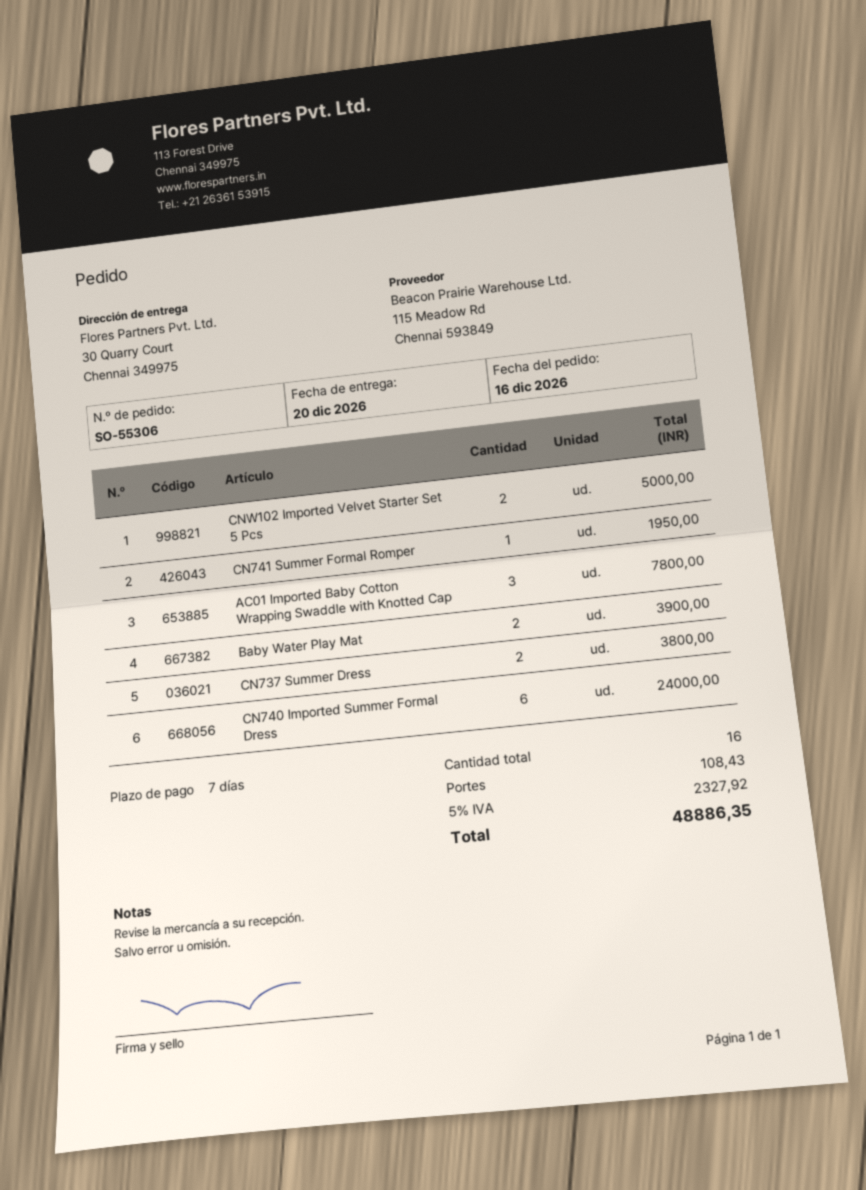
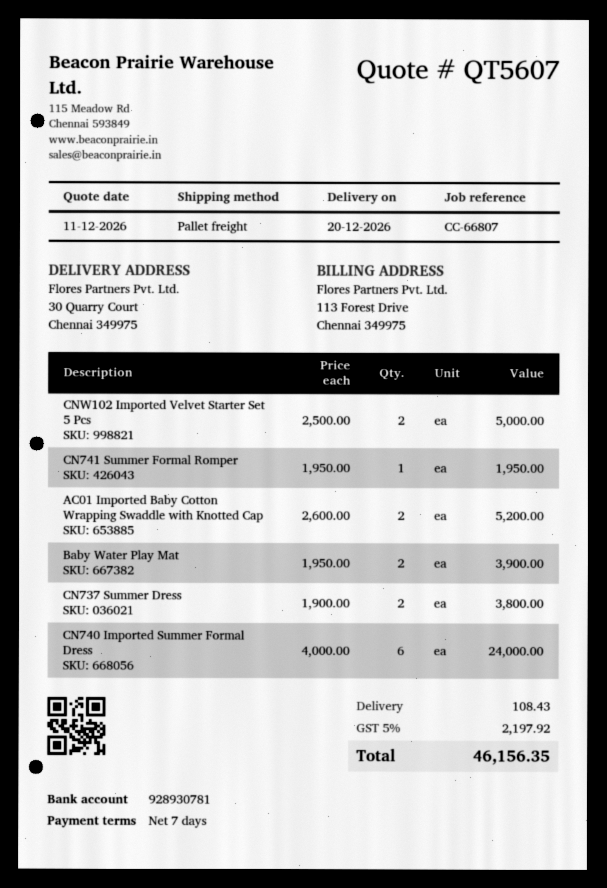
AC01 Imported Baby Cotton Wrapping Swaddle with Knotted Cap: 3 for 7800.00 -> 2 for 5200.00
tax: 5% = 2327.92 -> 5% = 2197.92
total: 48886.35 -> 46156.35

